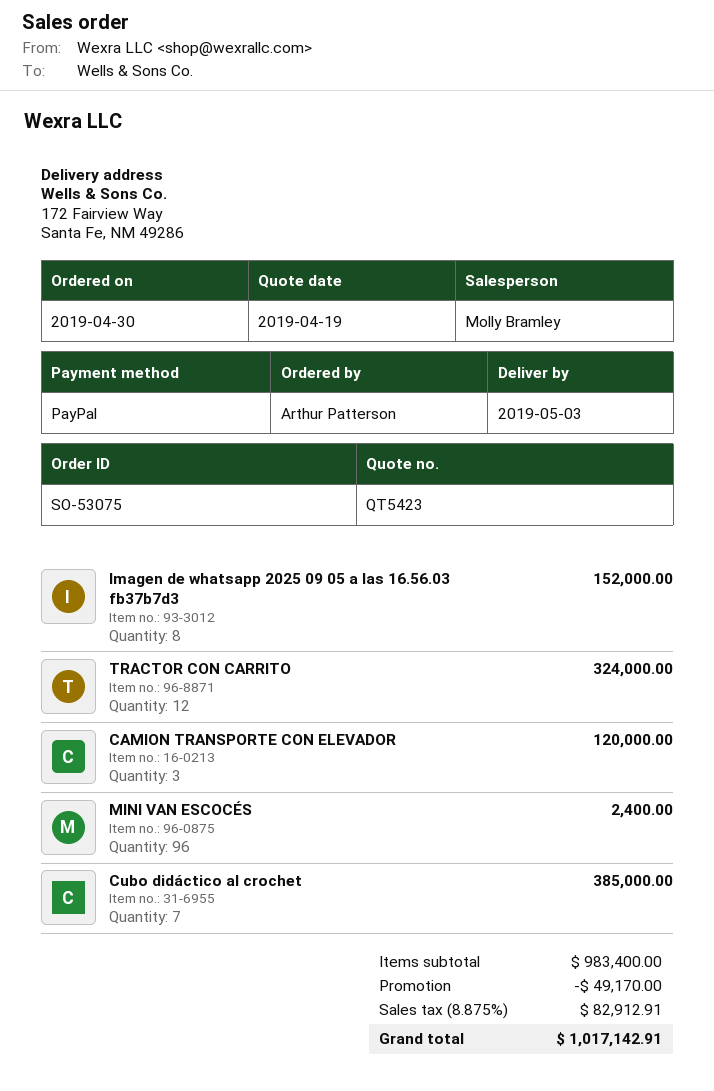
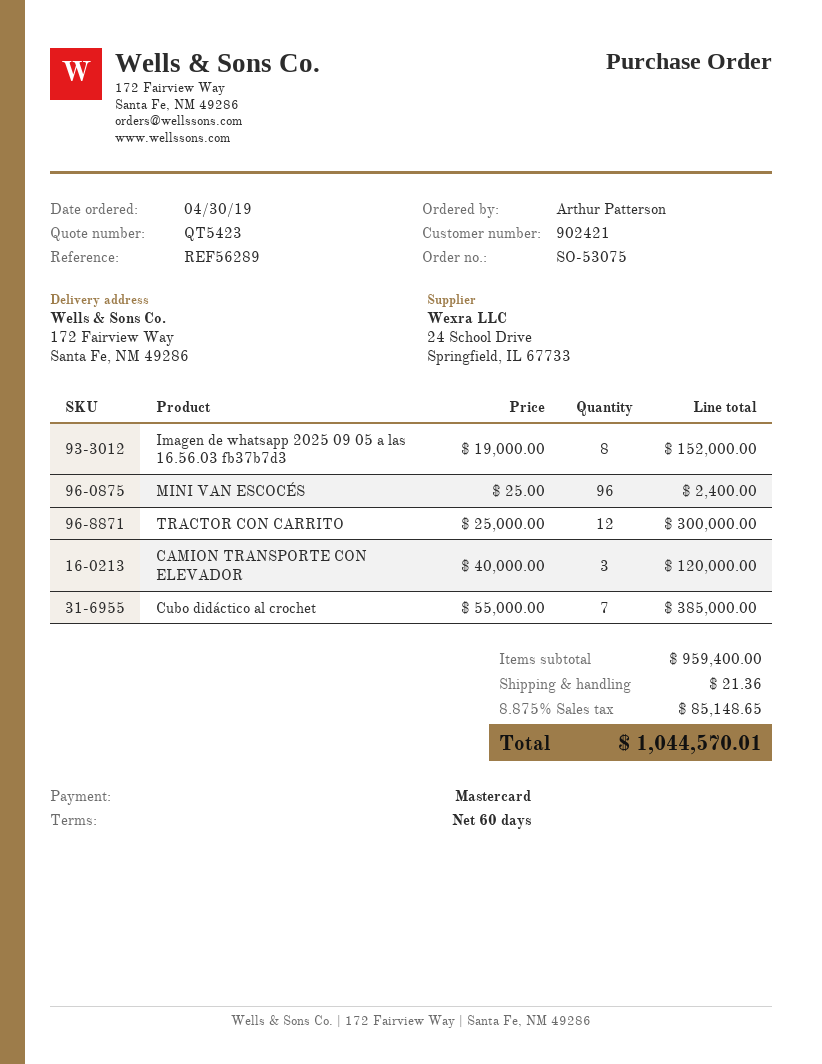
payment method: PayPal -> Mastercard
TRACTOR CON CARRITO: 12 for 324000.00 -> 12 for 300000.00
subtotal: 983400.00 -> 959400.00
discount: 49170.00 -> none
shipping: none -> 21.36
tax: 8.875% = 82912.91 -> 8.875% = 85148.65
total: 1017142.91 -> 1044570.01

